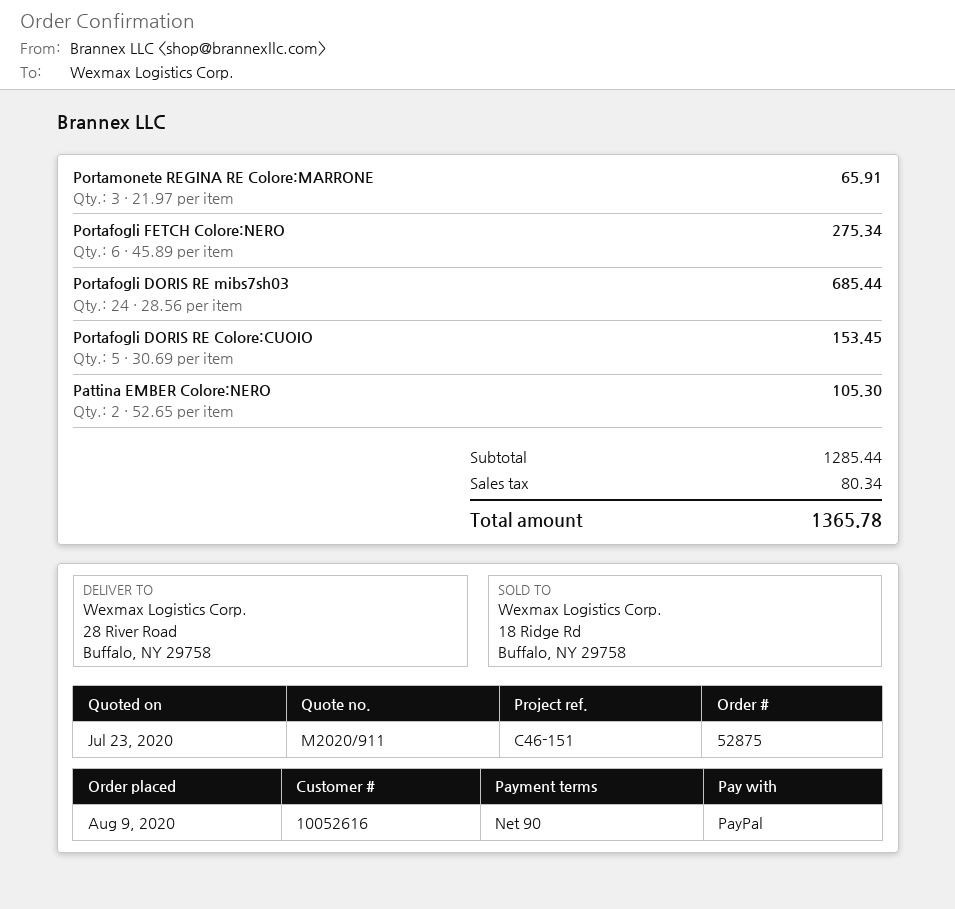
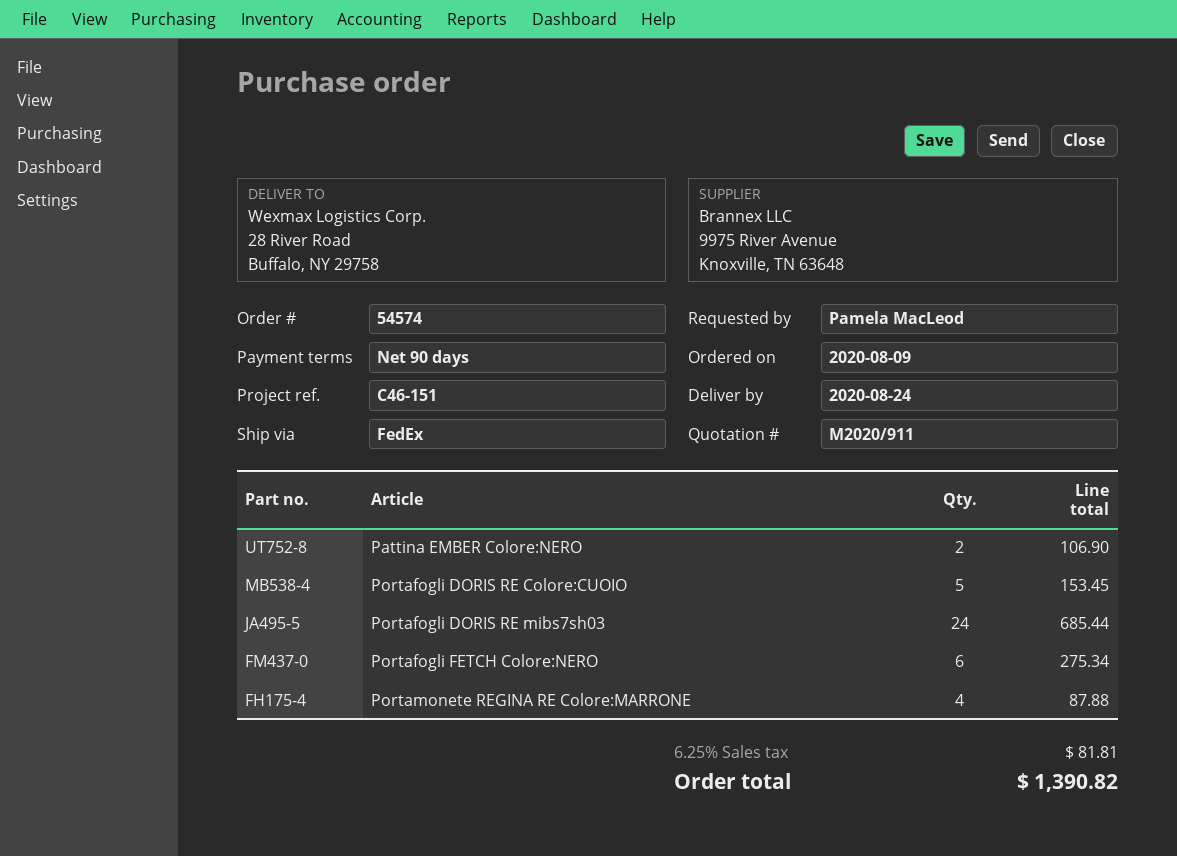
order number: 52875 -> 54574
Portamonete REGINA RE Colore:MARRONE: 3 for 65.91 -> 4 for 87.88
Pattina EMBER Colore:NERO: 2 for 105.30 -> 2 for 106.90
tax: 80.34 -> 81.81
total: 1365.78 -> 1390.82

